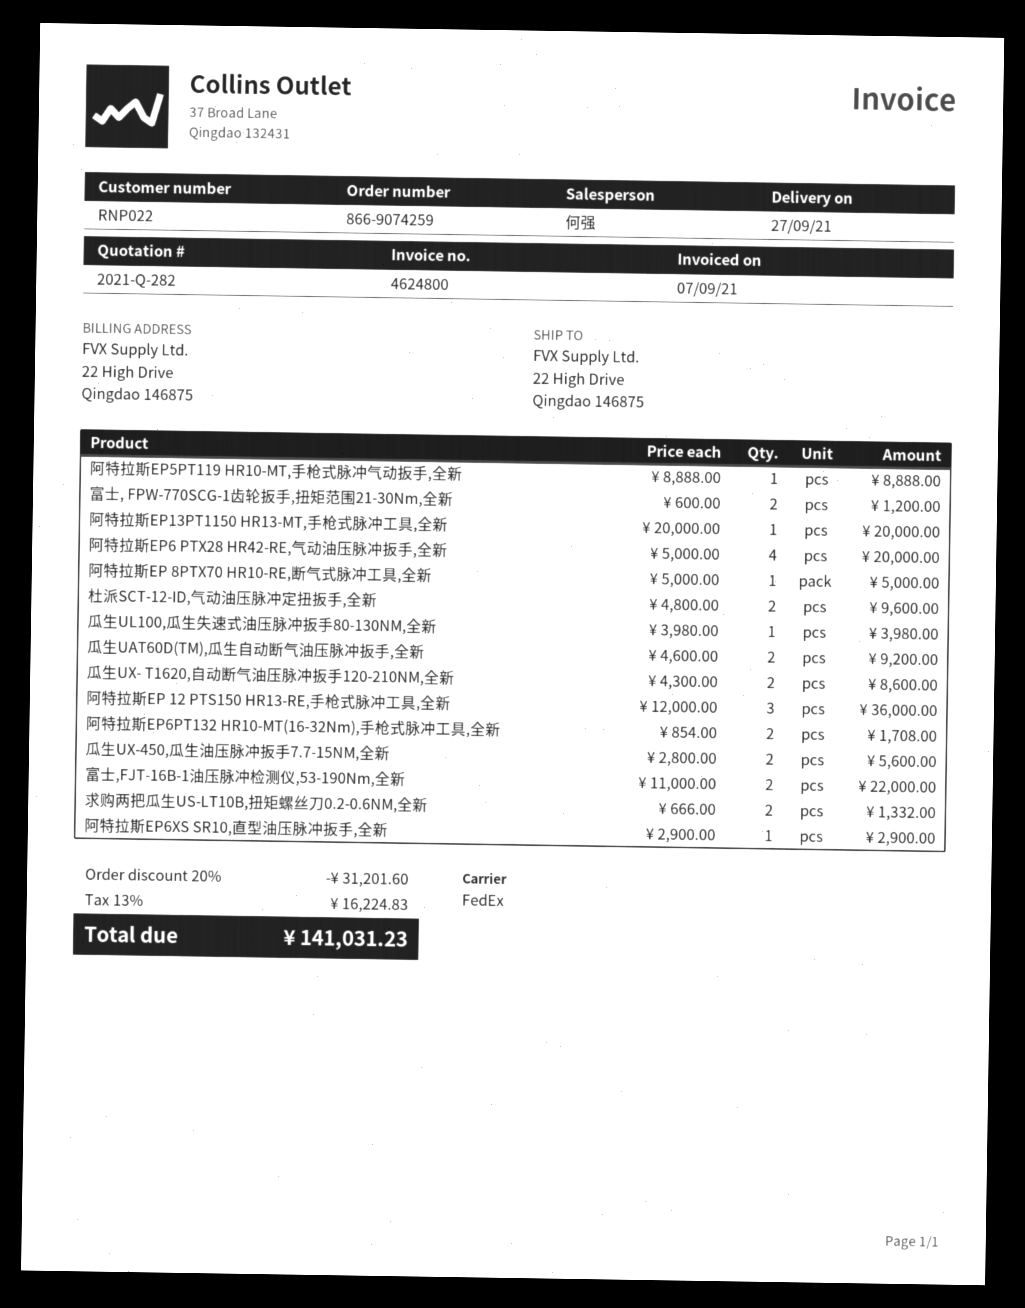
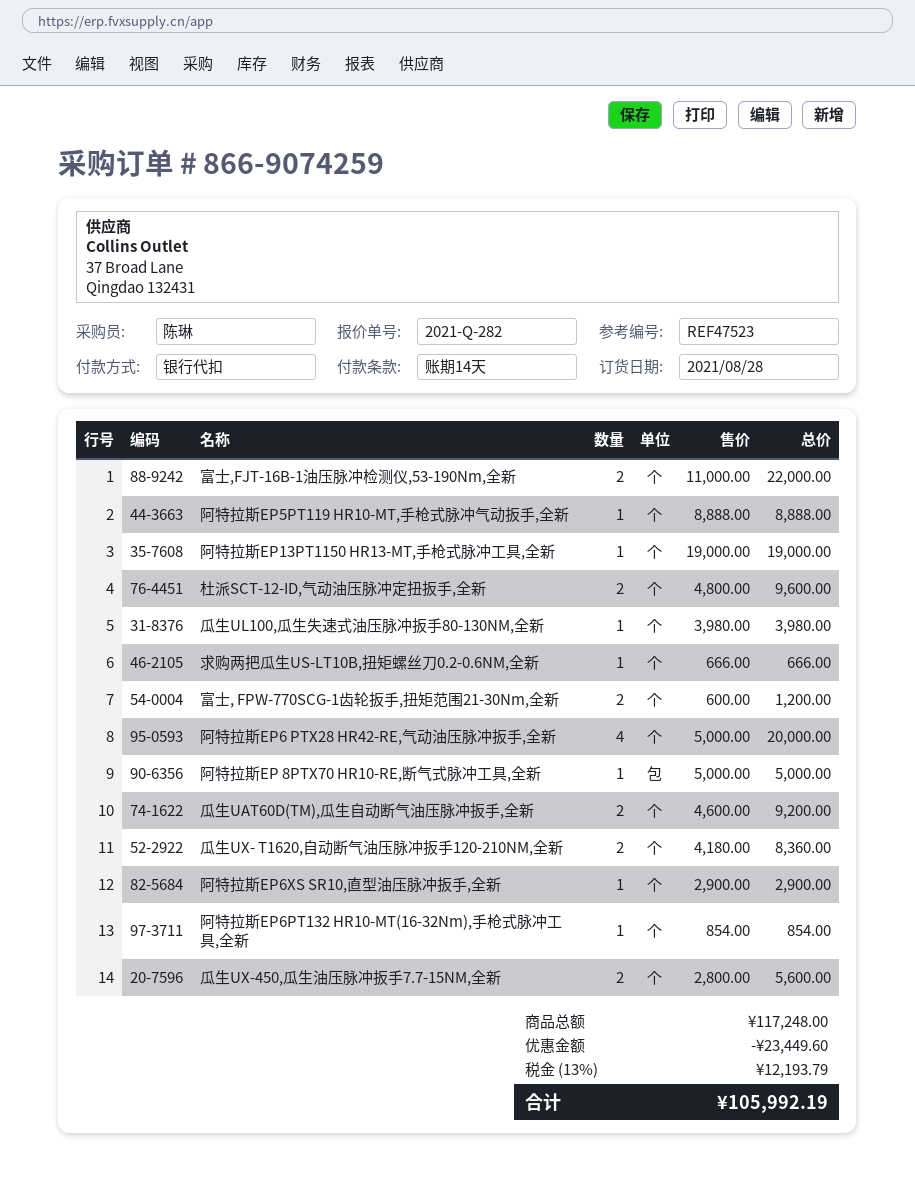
阿特拉斯EP13PT1150 HR13-MT,手枪式脉冲工具,全新: 1 x 20000.00 = 20000.00 -> 1 x 19000.00 = 19000.00
瓜生UX- T1620,自动断气油压脉冲扳手120-210NM,全新: 2 x 4300.00 = 8600.00 -> 2 x 4180.00 = 8360.00
阿特拉斯EP 12 PTS150 HR13-RE,手枪式脉冲工具,全新: 3 x 12000.00 = 36000.00 -> none
阿特拉斯EP6PT132 HR10-MT(16-32Nm),手枪式脉冲工具,全新: 2 x 854.00 = 1708.00 -> 1 x 854.00 = 854.00
求购两把瓜生US-LT10B,扭矩螺丝刀0.2-0.6NM,全新: 2 x 666.00 = 1332.00 -> 1 x 666.00 = 666.00
discount: 31201.60 -> 23449.60
tax: 13% = 16224.83 -> 13% = 12193.79
total: 141031.23 -> 105992.19

